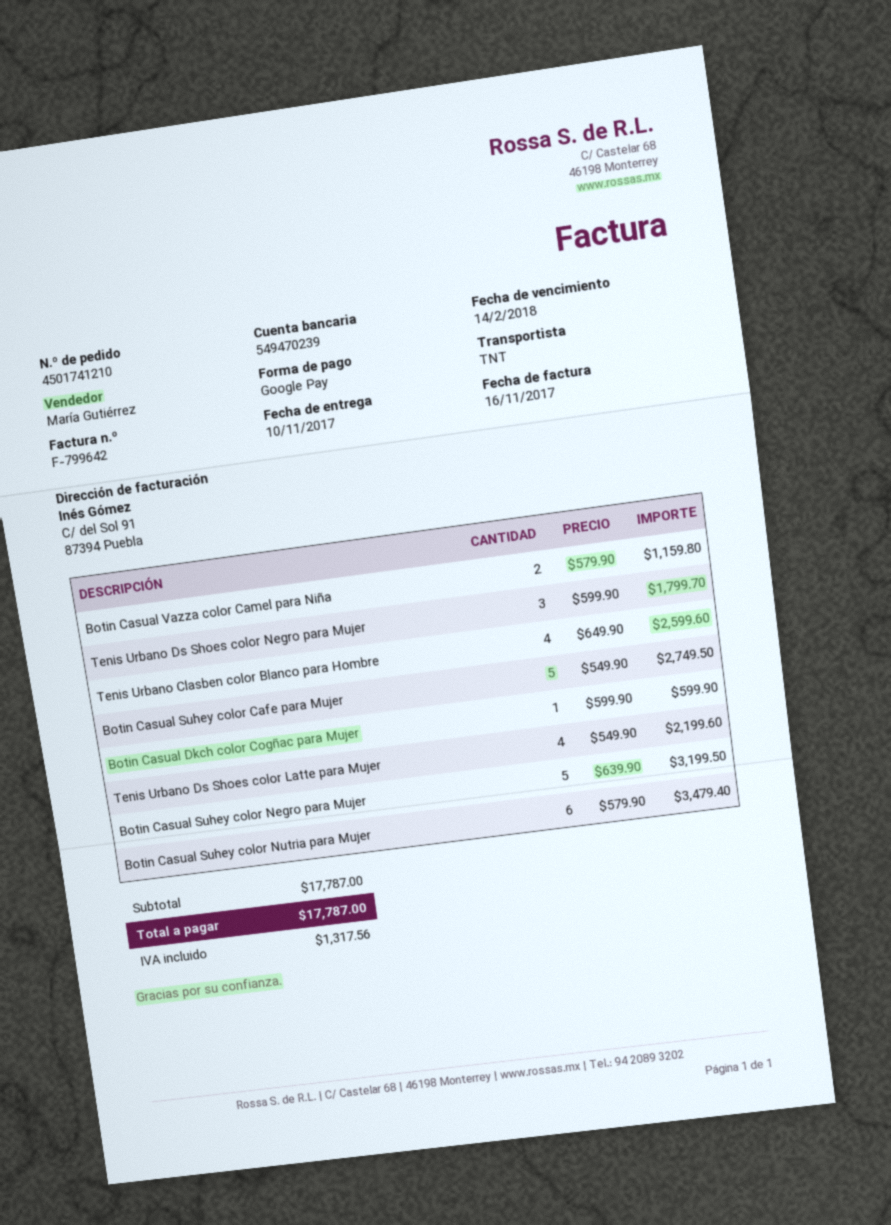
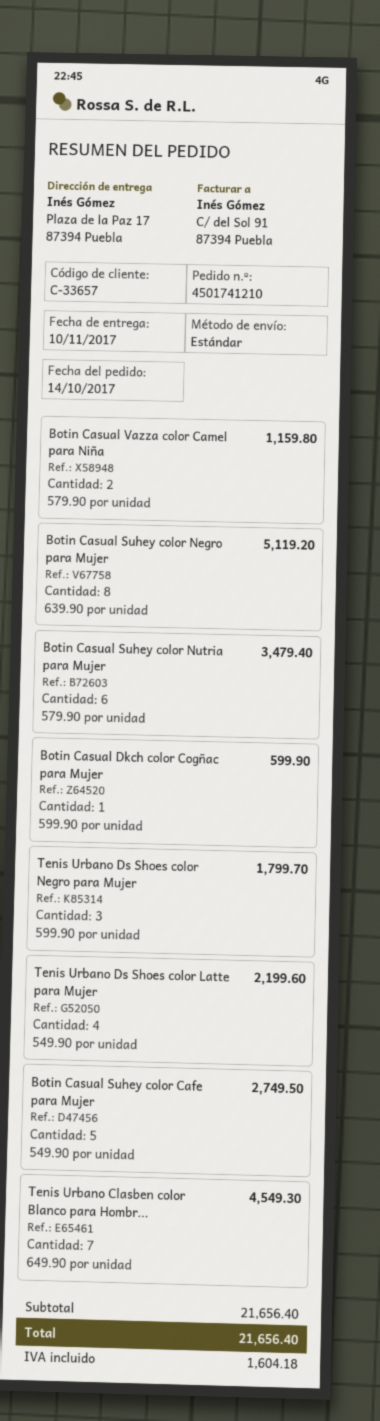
shipping method: TNT -> standard
Tenis Urbano Clasben color Blanco para Hombre: 4 x 649.90 = 2599.60 -> 7 x 649.90 = 4549.30
Botin Casual Suhey color Negro para Mujer: 5 x 639.90 = 3199.50 -> 8 x 639.90 = 5119.20
subtotal: 17787.00 -> 21656.40
tax: 1317.56 -> 1604.18
total: 17787.00 -> 21656.40

